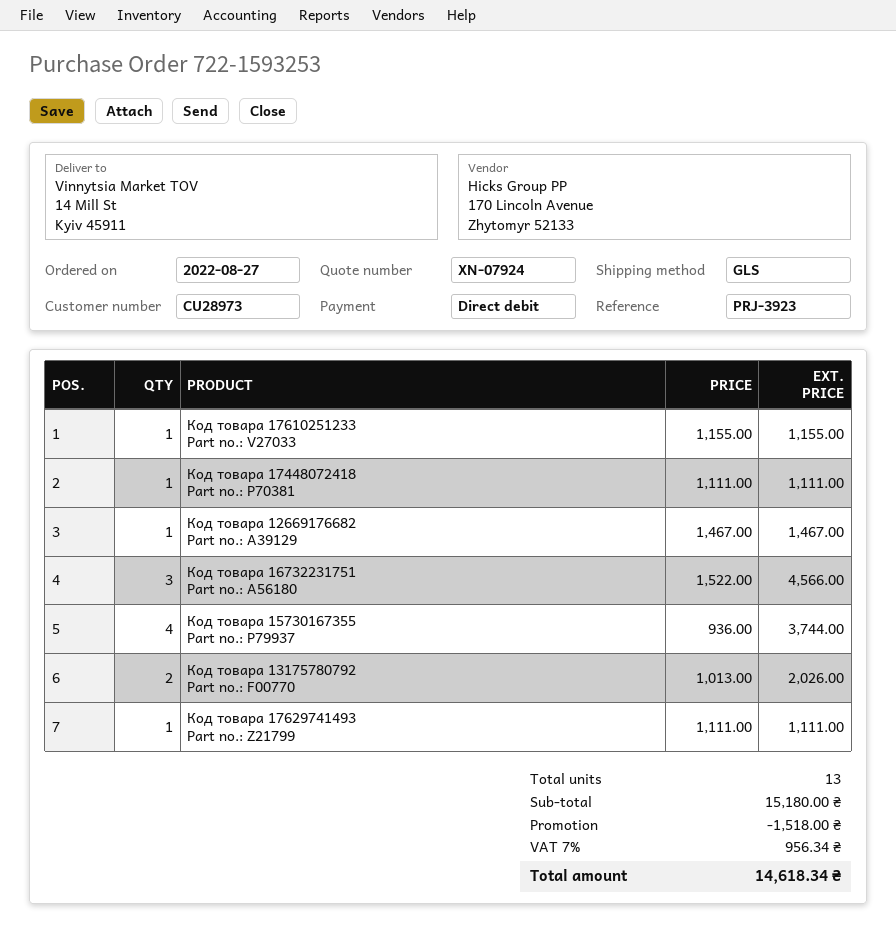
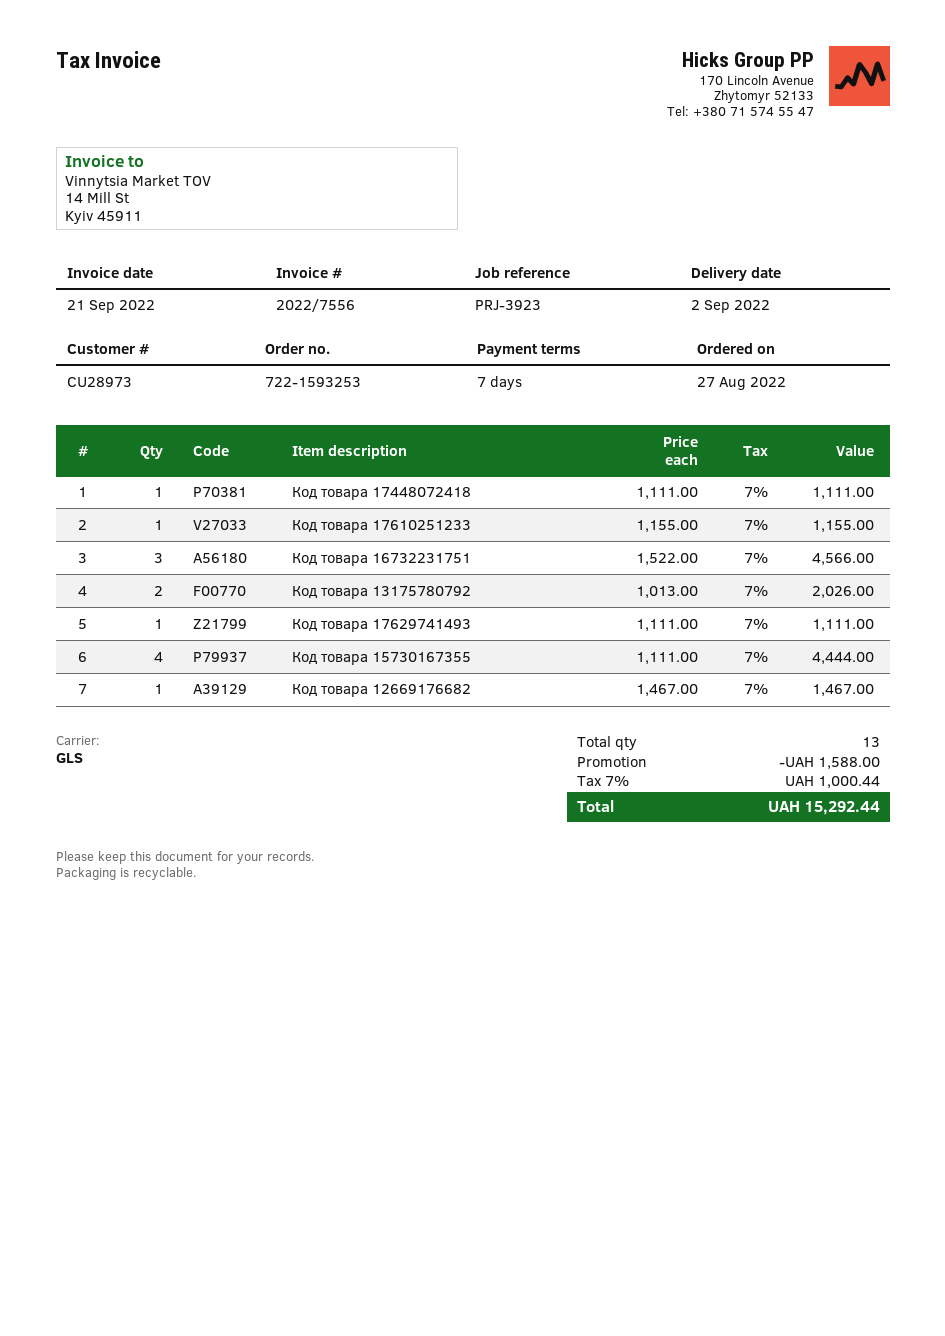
Код товара 15730167355: 4 x 936.00 = 3744.00 -> 4 x 1111.00 = 4444.00
discount: 1518.00 -> 1588.00
tax: 7% = 956.34 -> 7% = 1000.44
total: 14618.34 -> 15292.44

